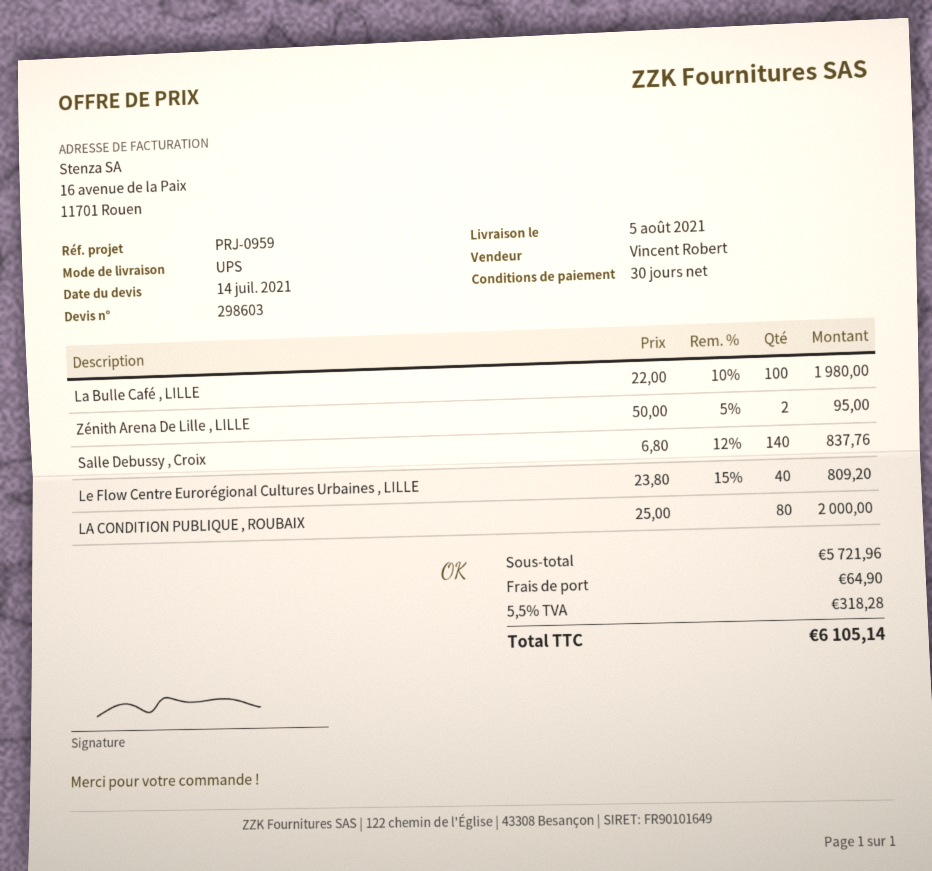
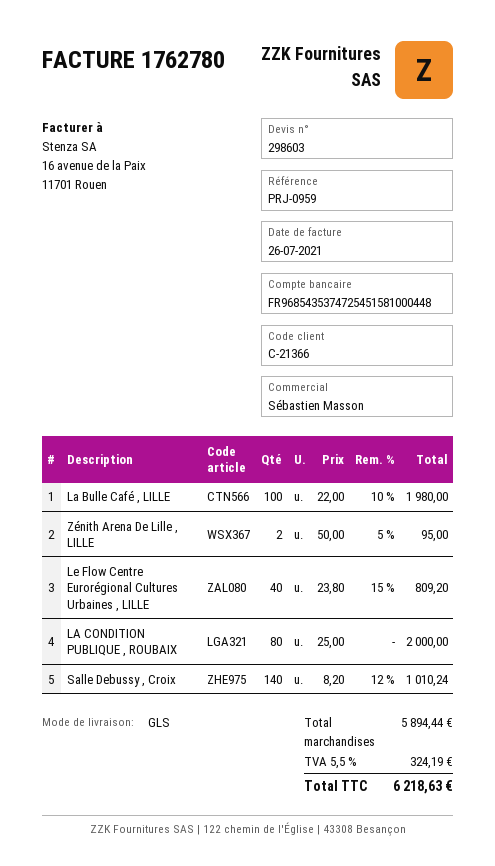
sales rep: Vincent Robert -> Sébastien Masson
shipping method: UPS -> GLS
Salle Debussy , Croix: 140 x 6.80 - 12% = 837.76 -> 140 x 8.20 - 12% = 1010.24
subtotal: 5721.96 -> 5894.44
shipping: 64.90 -> none
tax: 5.5% = 318.28 -> 5.5% = 324.19
total: 6105.14 -> 6218.63

